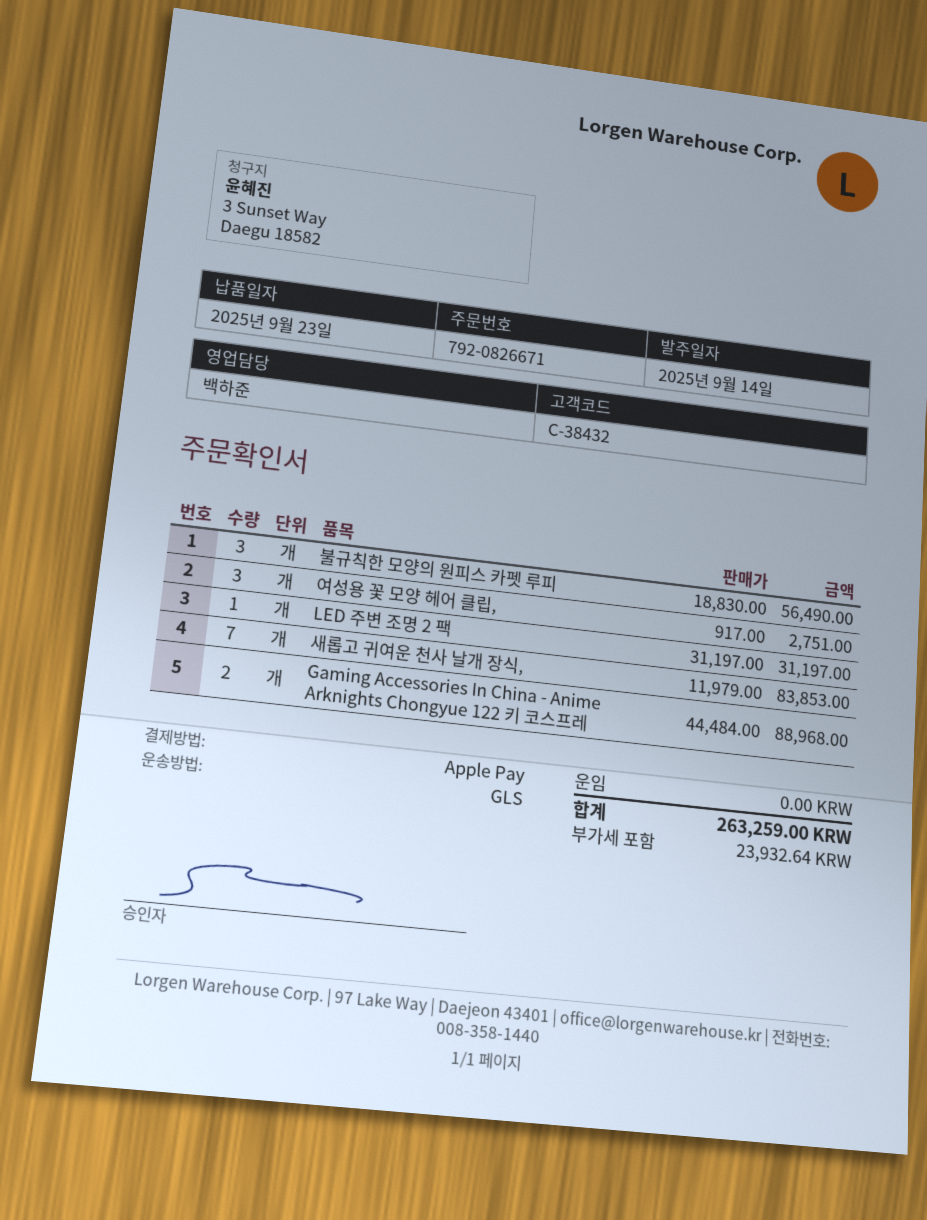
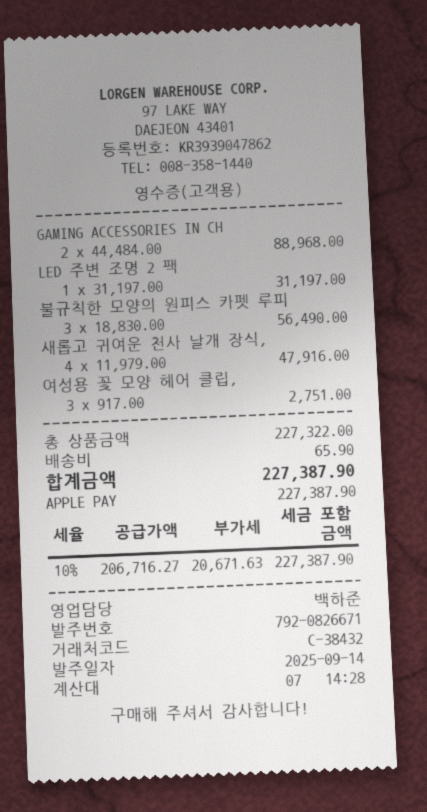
새롭고 귀여운 천사 날개 장식,: 7 x 11979.00 = 83853.00 -> 4 x 11979.00 = 47916.00
shipping: 0.00 -> 65.90
tax: 23932.64 -> 20671.63
total: 263259.00 -> 227387.90

